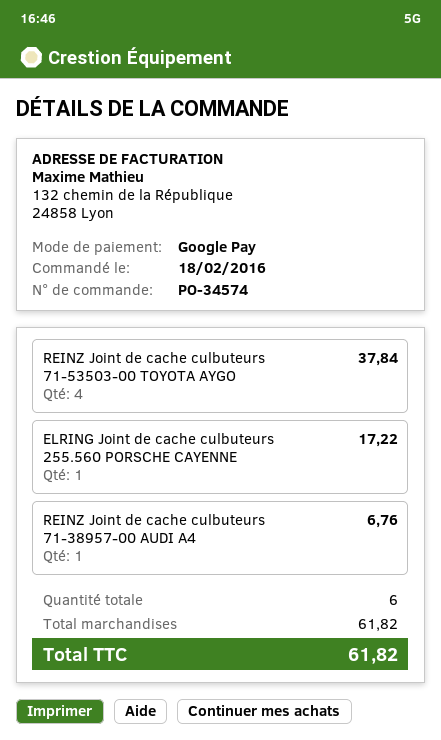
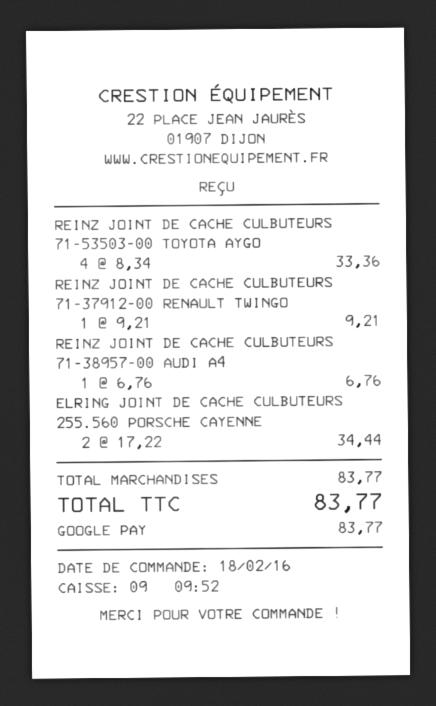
REINZ Joint de cache culbuteurs 71-53503-00 TOYOTA AYGO: 4 for 37.84 -> 4 for 33.36
ELRING Joint de cache culbuteurs 255.560 PORSCHE CAYENNE: 1 for 17.22 -> 2 for 34.44
REINZ JOINT DE CACHE CULBUTEURS 71-37912-00 RENAULT TWINGO: none -> 1 for 9.21
subtotal: 61.82 -> 83.77
total: 61.82 -> 83.77

